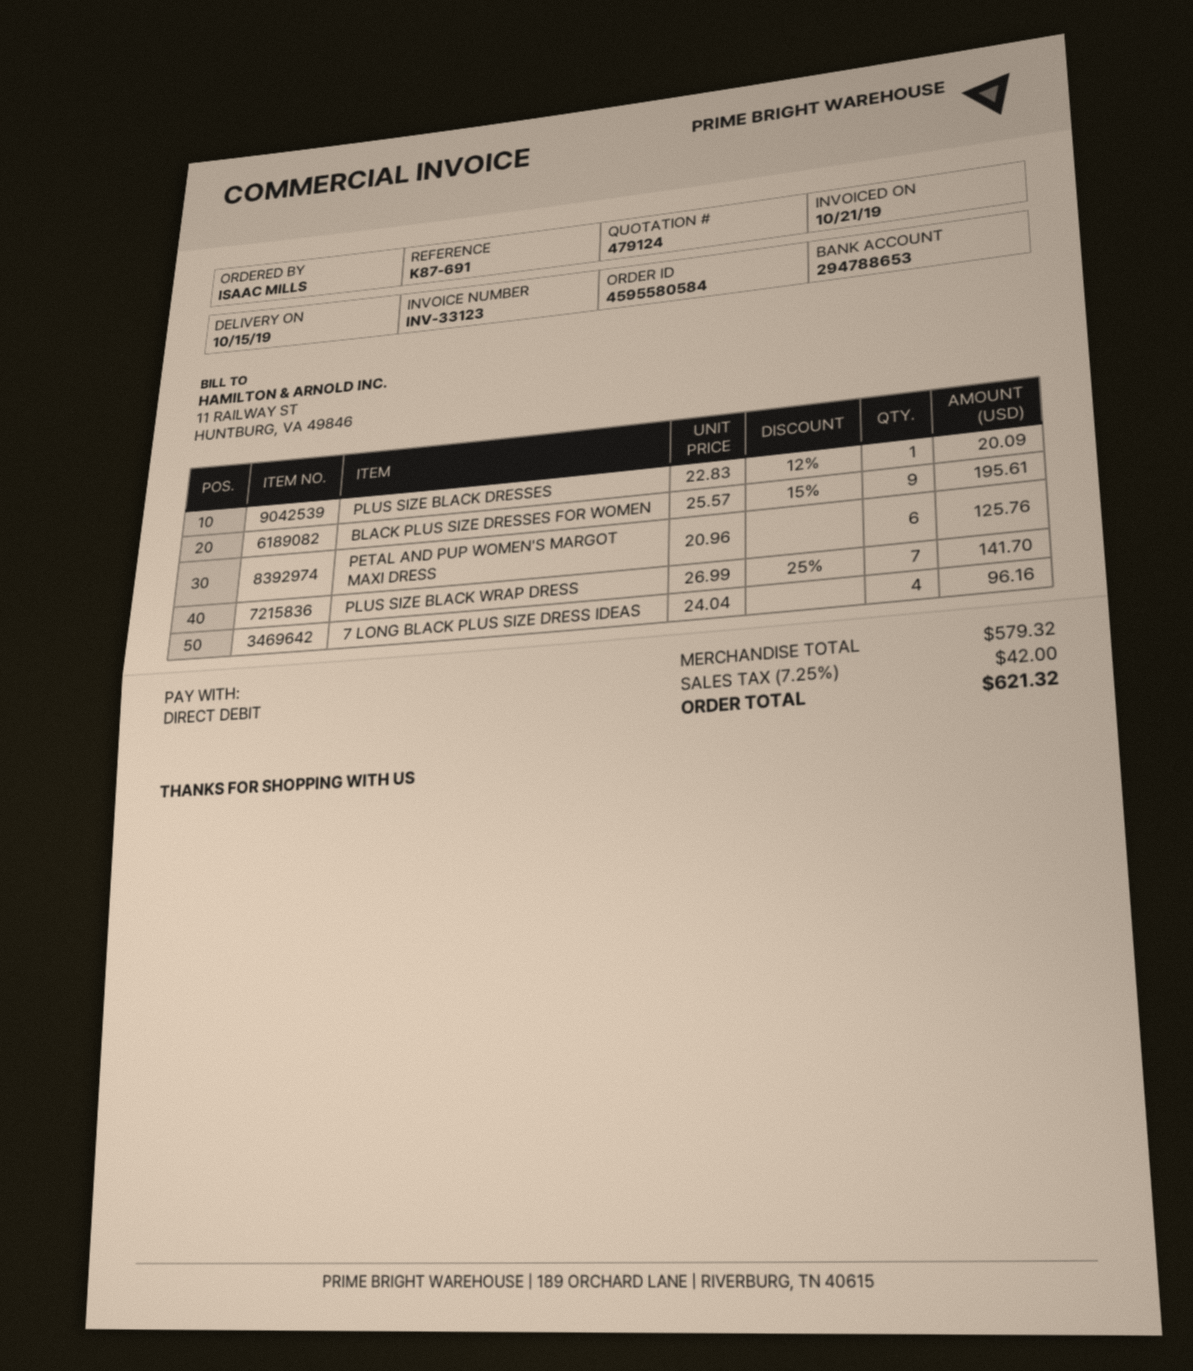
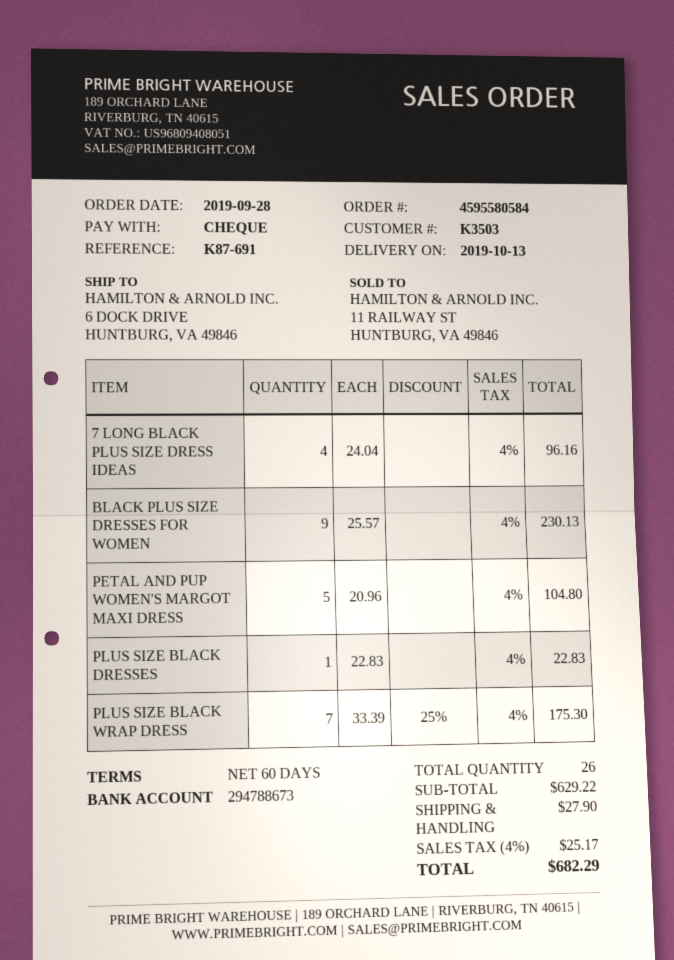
delivery date: 2019-10-15 -> 2019-10-13
payment method: direct debit -> cheque
bank account: 294788653 -> 294788673
PLUS SIZE BLACK DRESSES: 1 x 22.83 - 12% = 20.09 -> 1 x 22.83 = 22.83
BLACK PLUS SIZE DRESSES FOR WOMEN: 9 x 25.57 - 15% = 195.61 -> 9 x 25.57 = 230.13
PETAL AND PUP WOMEN'S MARGOT MAXI DRESS: 6 x 20.96 = 125.76 -> 5 x 20.96 = 104.80
PLUS SIZE BLACK WRAP DRESS: 7 x 26.99 - 25% = 141.70 -> 7 x 33.39 - 25% = 175.30
subtotal: 579.32 -> 629.22
shipping: none -> 27.90
tax: 7.25% = 42.00 -> 4% = 25.17
total: 621.32 -> 682.29

